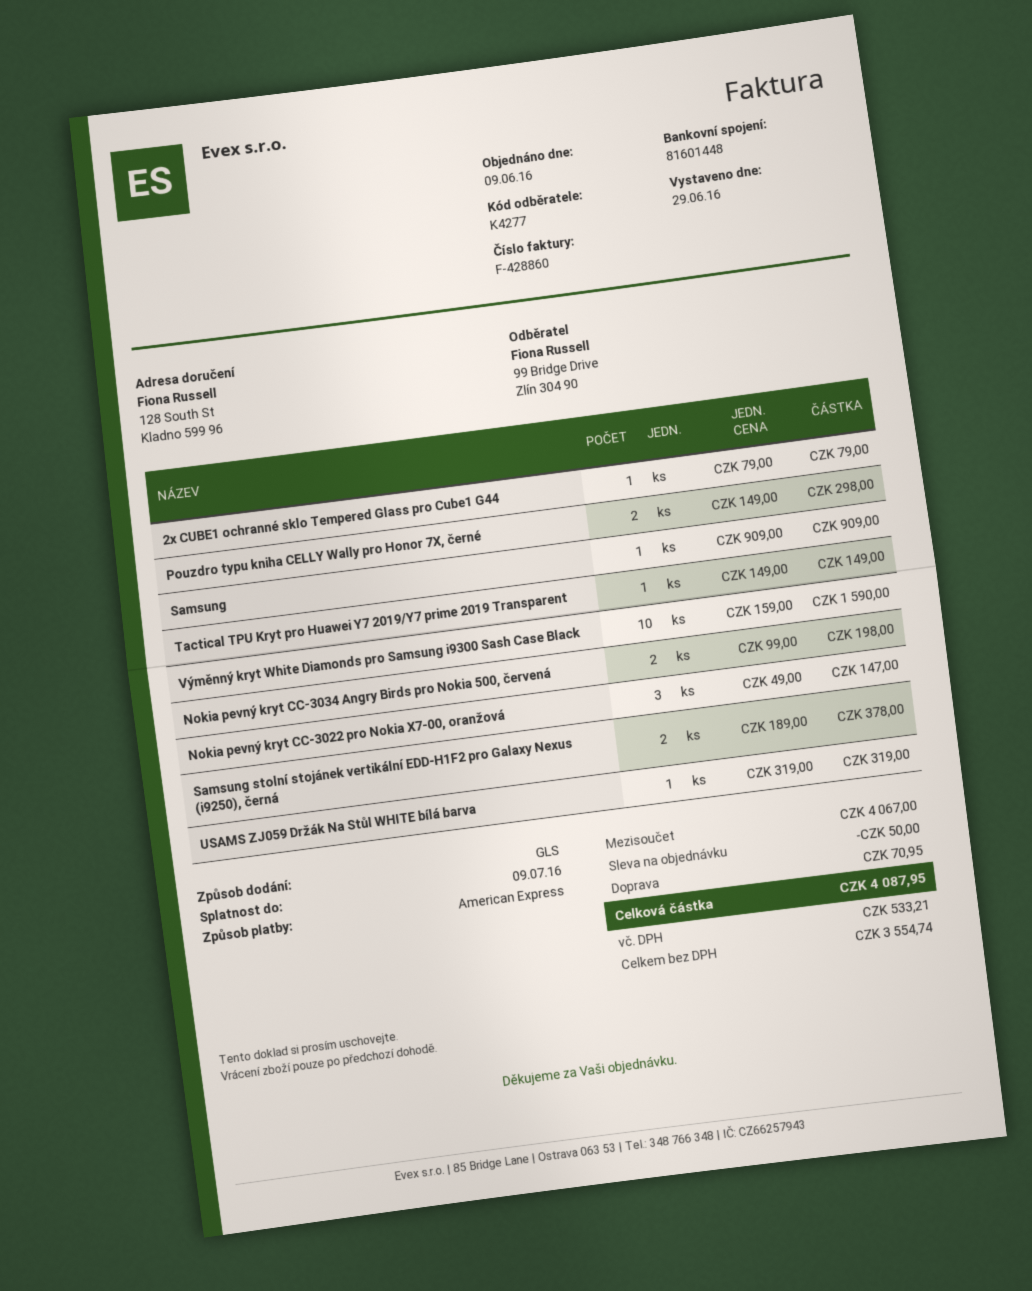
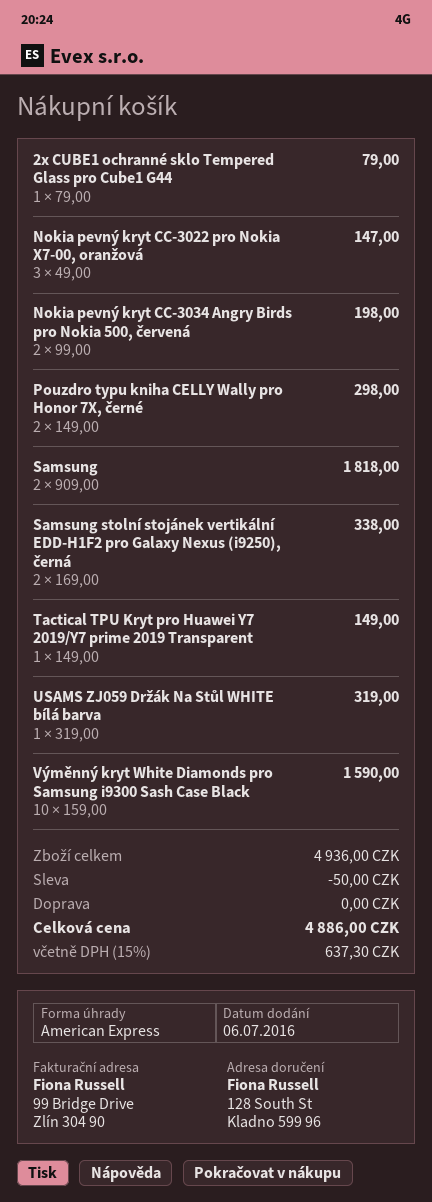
Samsung: 1 x 909.00 = 909.00 -> 2 x 909.00 = 1818.00
Samsung stolní stojánek vertikální EDD-H1F2 pro Galaxy Nexus (i9250), černá: 2 x 189.00 = 378.00 -> 2 x 169.00 = 338.00
subtotal: 4067.00 -> 4936.00
shipping: 70.95 -> 0.00
tax: 533.21 -> 637.30
total: 4087.95 -> 4886.00

